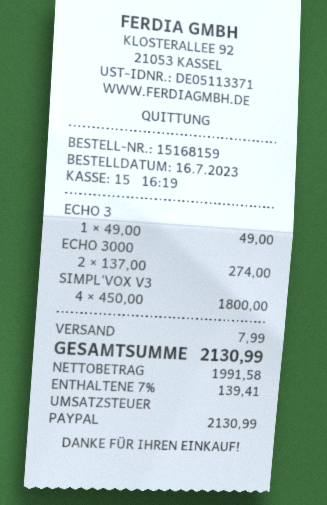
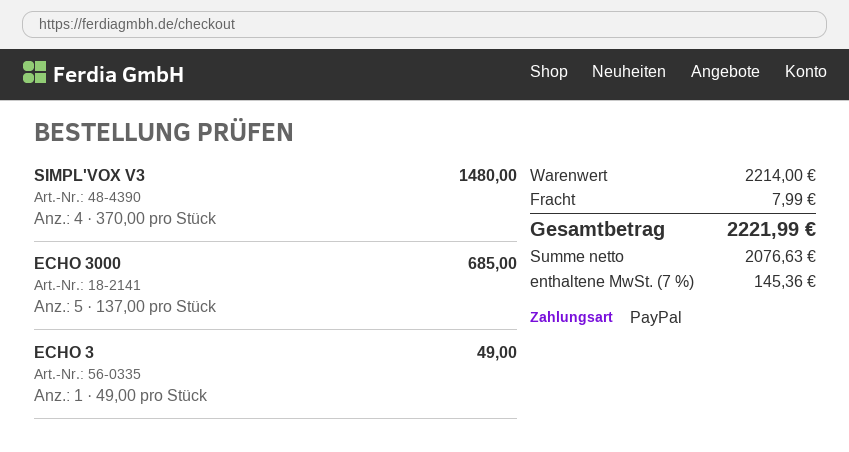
ECHO 3000: 2 x 137.00 = 274.00 -> 5 x 137.00 = 685.00
SIMPL'VOX V3: 4 x 450.00 = 1800.00 -> 4 x 370.00 = 1480.00
net: 1991.58 -> 2076.63
tax: 7% = 139.41 -> 7% = 145.36
total: 2130.99 -> 2221.99

